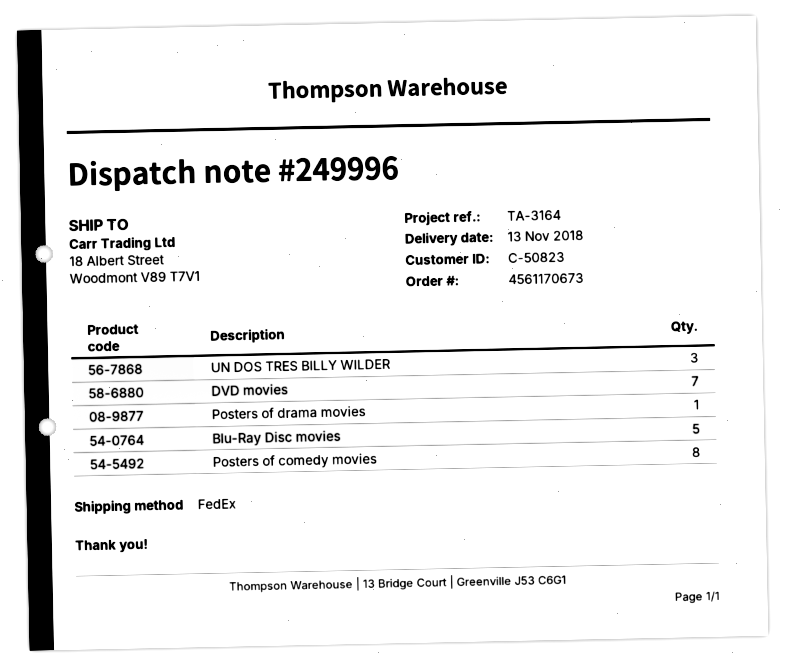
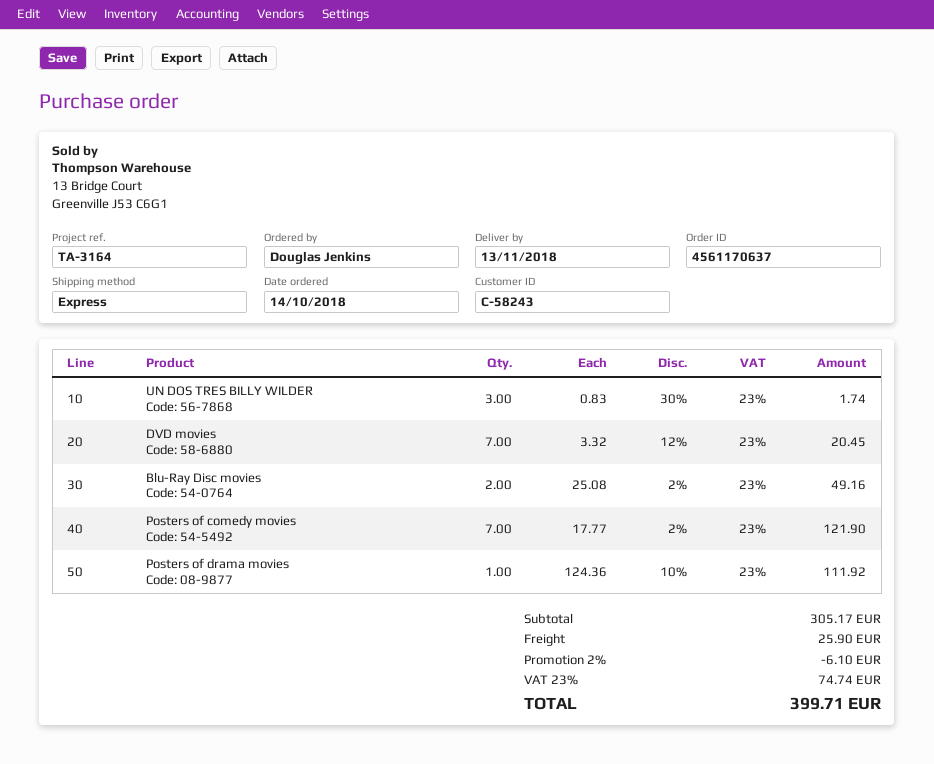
order number: 4561170673 -> 4561170637
customer number: C-50823 -> C-58243
shipping method: FedEx -> express
Blu-Ray Disc movies: 5 -> 2
Posters of comedy movies: 8 -> 7

